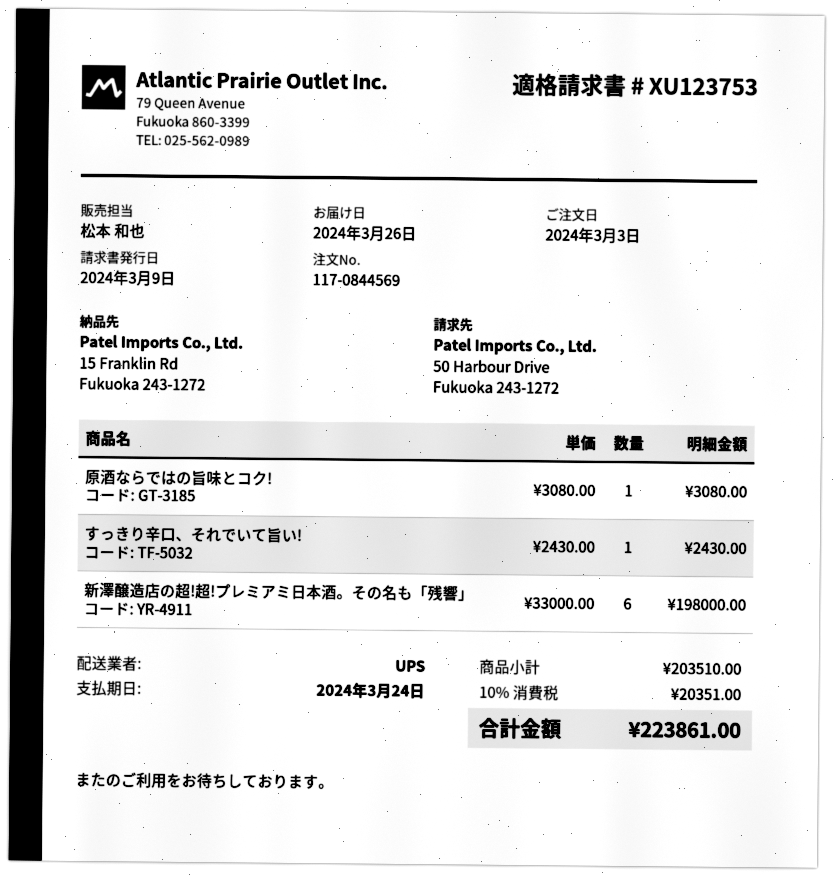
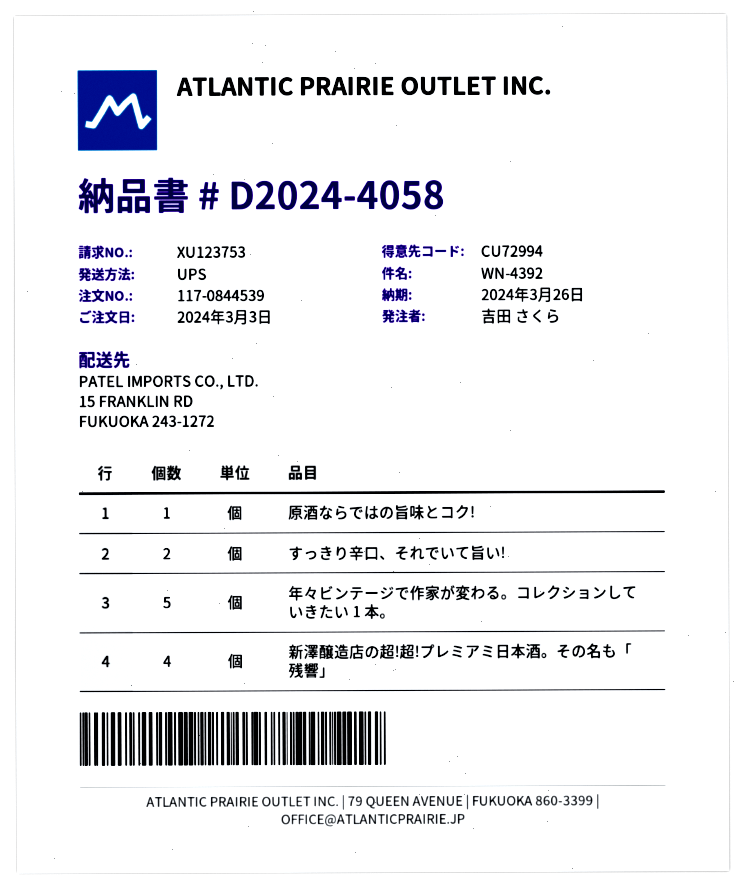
order number: 117-0844569 -> 117-0844539
すっきり辛口、それでいて旨い!: 1 -> 2
新澤醸造店の超!超!プレミアミ日本酒。その名も「残響」: 6 -> 4
年々ビンテージで作家が変わる。コレクションしていきたい 1 本。: none -> 5

